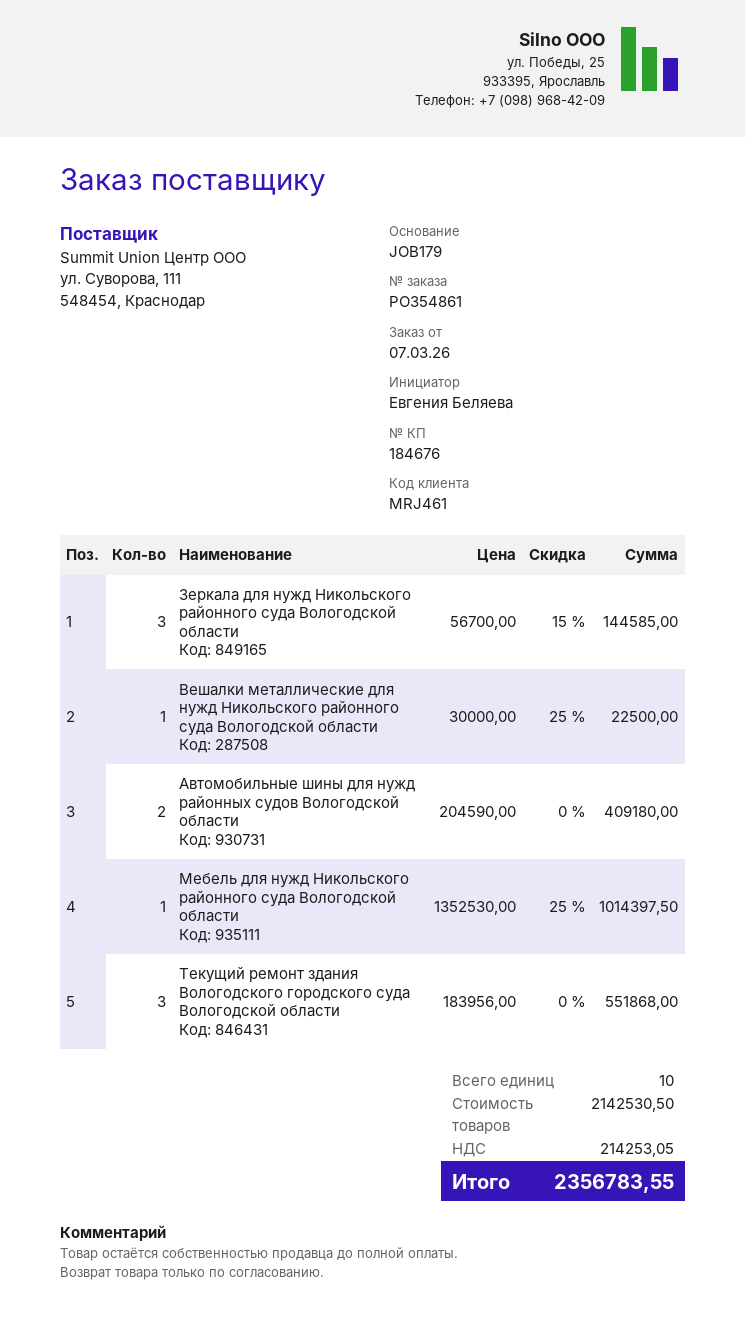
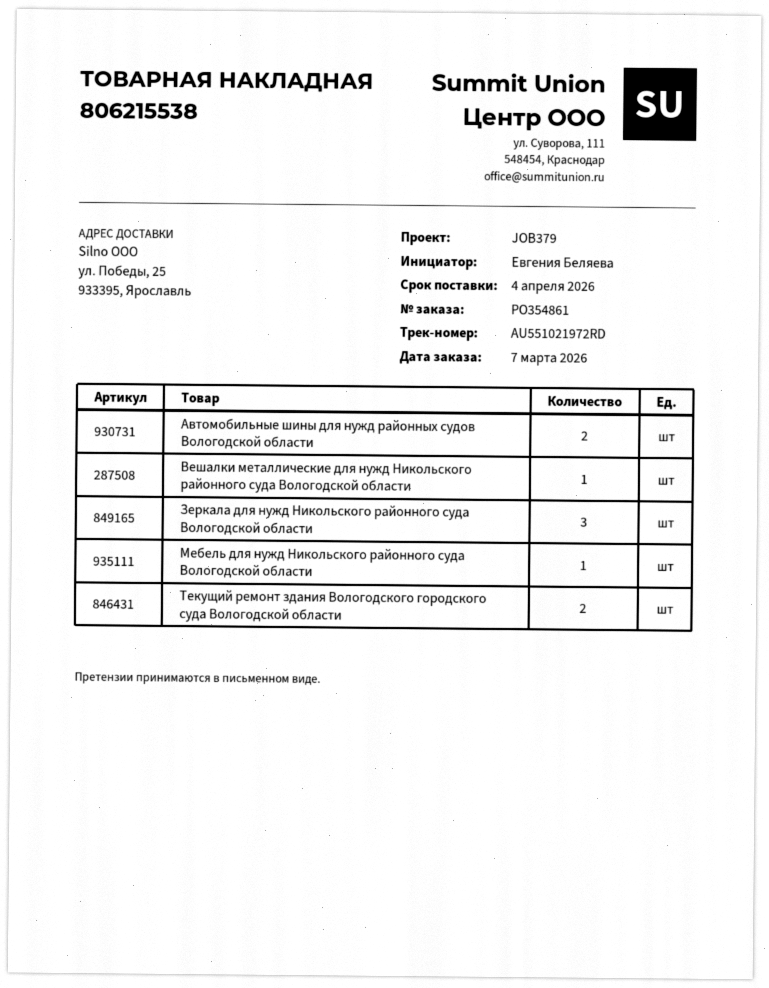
reference: JOB179 -> JOB379
Текущий ремонт здания Вологодского городского суда Вологодской области: 3 -> 2

